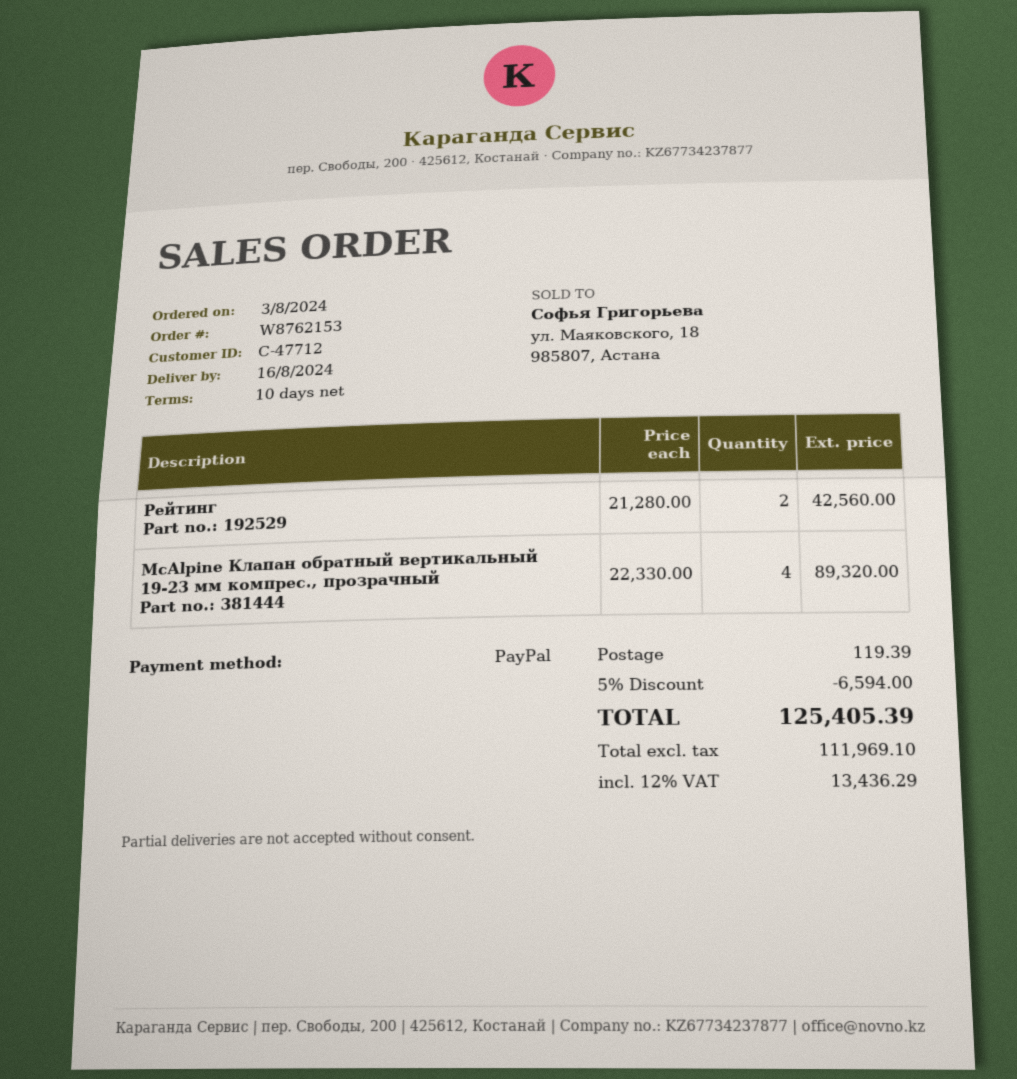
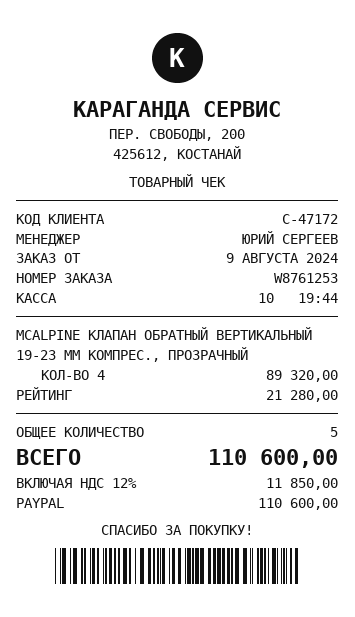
order number: W8762153 -> W8761253
order date: 2024-08-03 -> 2024-08-09
customer number: C-47712 -> C-47172
Рейтинг: 2 for 42560.00 -> 1 for 21280.00
discount: 5% = 6594.00 -> none
shipping: 119.39 -> none
tax: 12% = 13436.29 -> 12% = 11850.00
total: 125405.39 -> 110600.00

